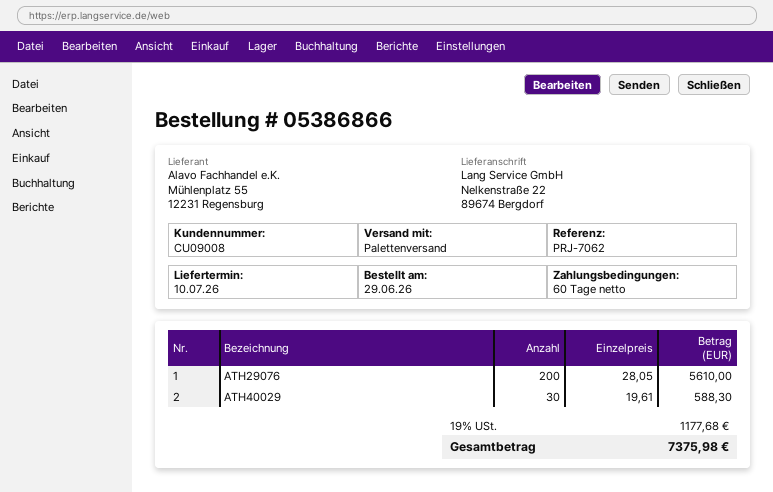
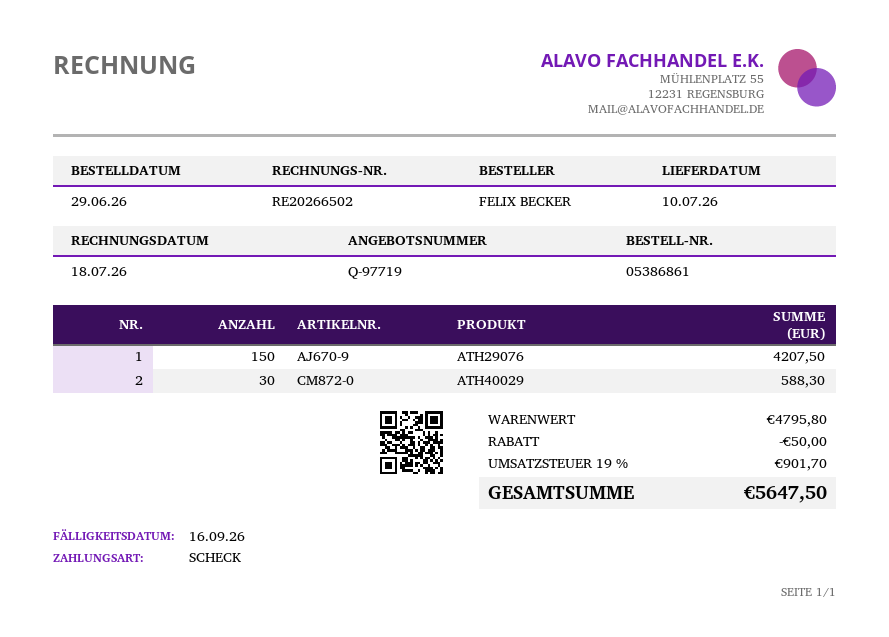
order number: 05386866 -> 05386861
ATH29076: 200 for 5610.00 -> 150 for 4207.50
discount: none -> 50.00
tax: 19% = 1177.68 -> 19% = 901.70
total: 7375.98 -> 5647.50

